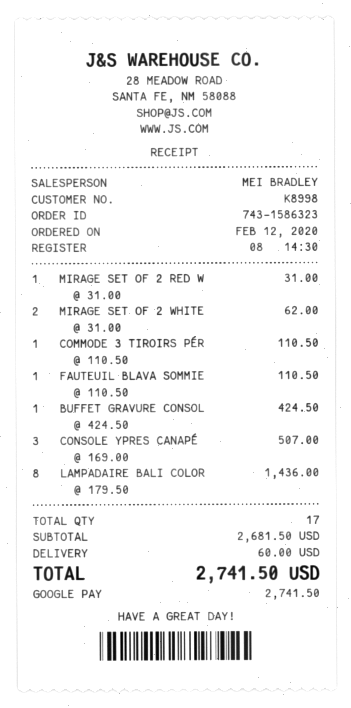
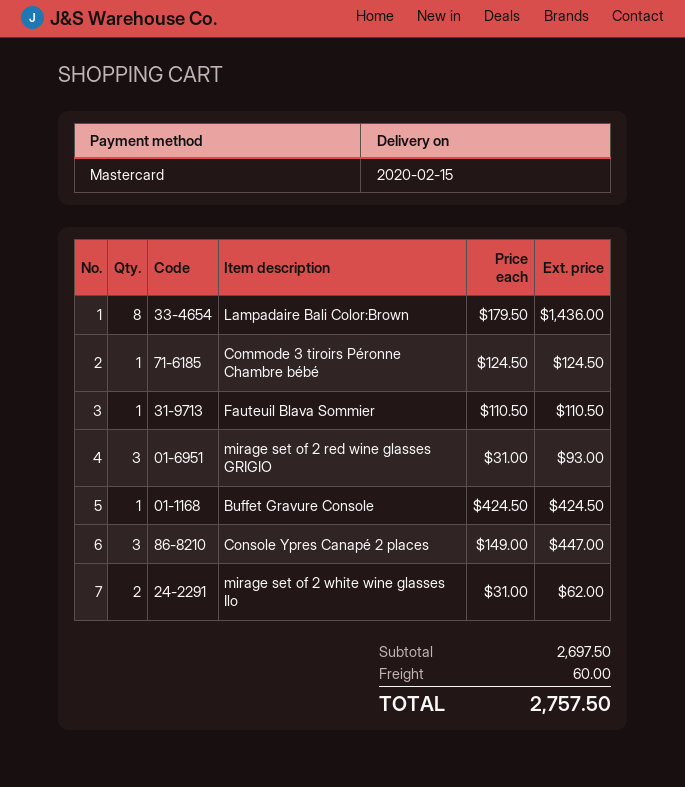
payment method: Google Pay -> Mastercard
MIRAGE SET OF 2 RED W: 1 x 31.00 = 31.00 -> 3 x 31.00 = 93.00
COMMODE 3 TIROIRS PÉR: 1 x 110.50 = 110.50 -> 1 x 124.50 = 124.50
CONSOLE YPRES CANAPÉ: 3 x 169.00 = 507.00 -> 3 x 149.00 = 447.00
subtotal: 2681.50 -> 2697.50
total: 2741.50 -> 2757.50

